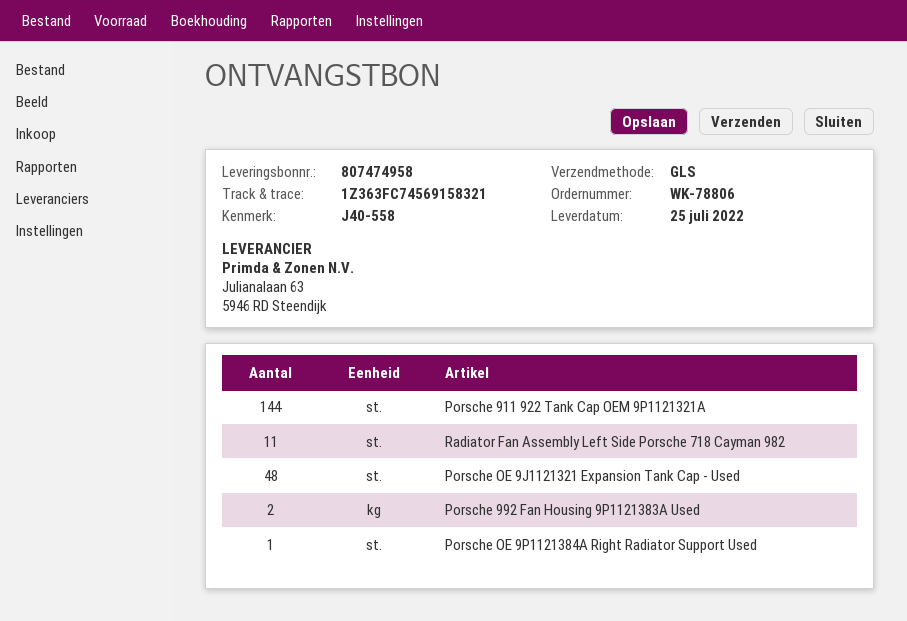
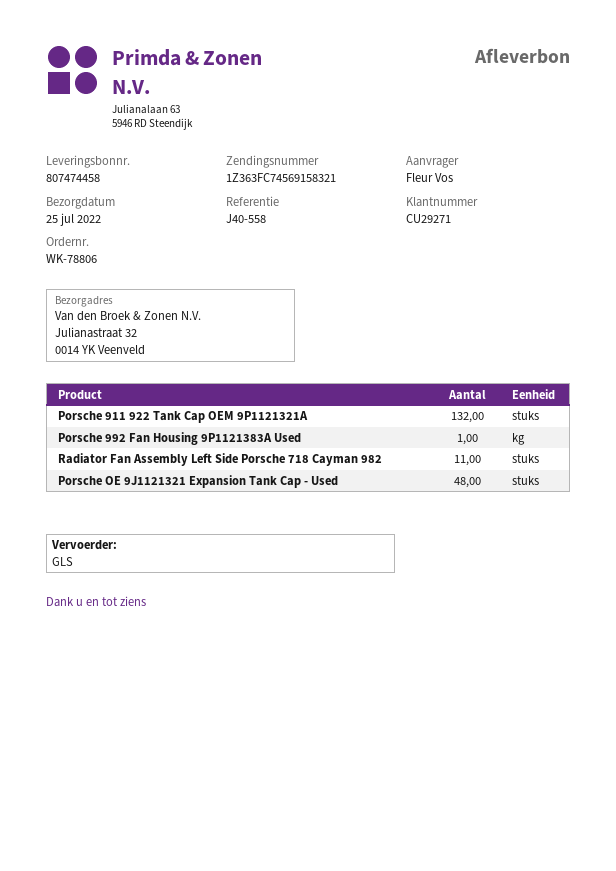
delivery note number: 807474958 -> 807474458
Porsche 911 922 Tank Cap OEM 9P1121321A: 144 -> 132
Porsche 992 Fan Housing 9P1121383A Used: 2 -> 1
Porsche OE 9P1121384A Right Radiator Support Used: 1 -> none

